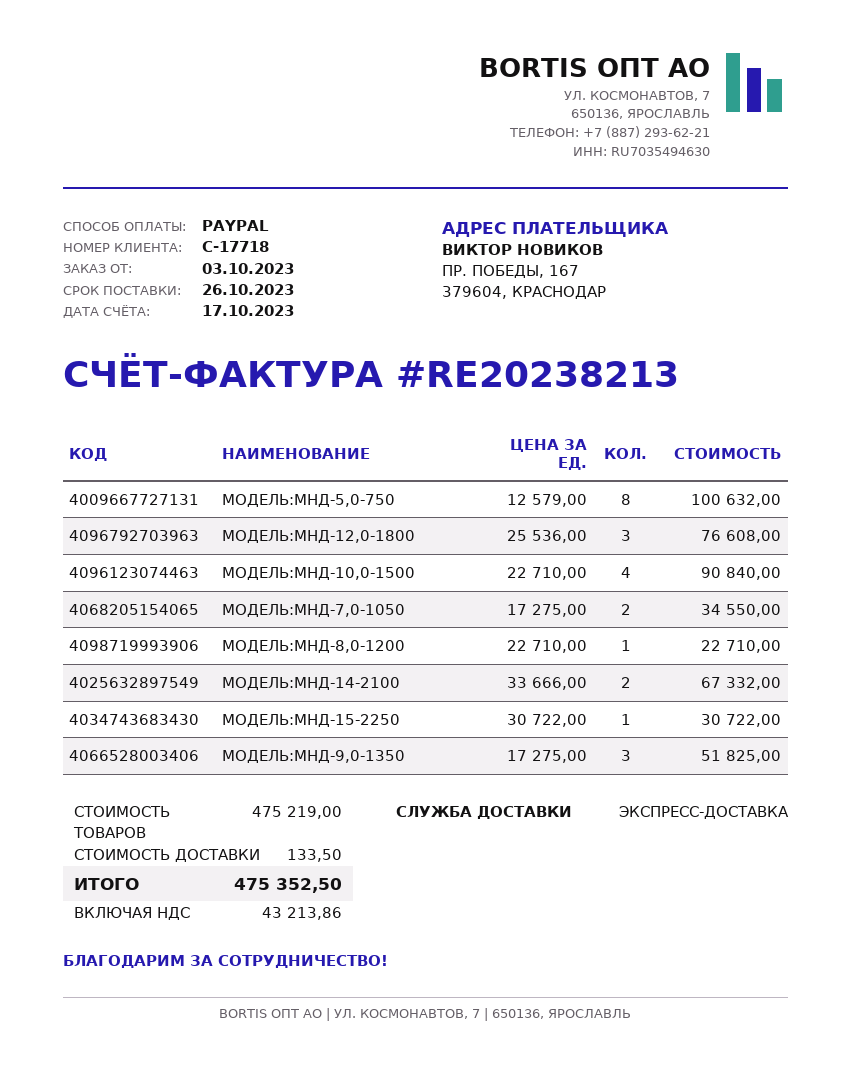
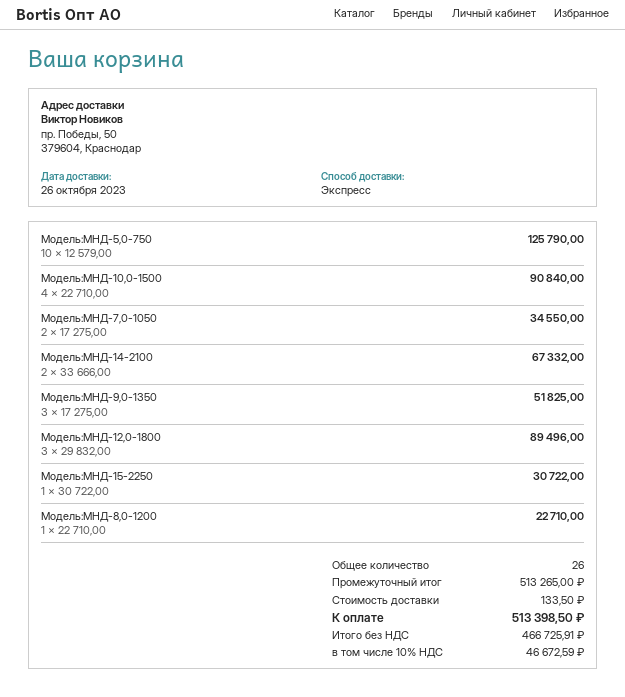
МОДЕЛЬ:МНД-5,0-750: 8 x 12579.00 = 100632.00 -> 10 x 12579.00 = 125790.00
МОДЕЛЬ:МНД-12,0-1800: 3 x 25536.00 = 76608.00 -> 3 x 29832.00 = 89496.00
subtotal: 475219.00 -> 513265.00
tax: 43213.86 -> 46672.59
total: 475352.50 -> 513398.50

